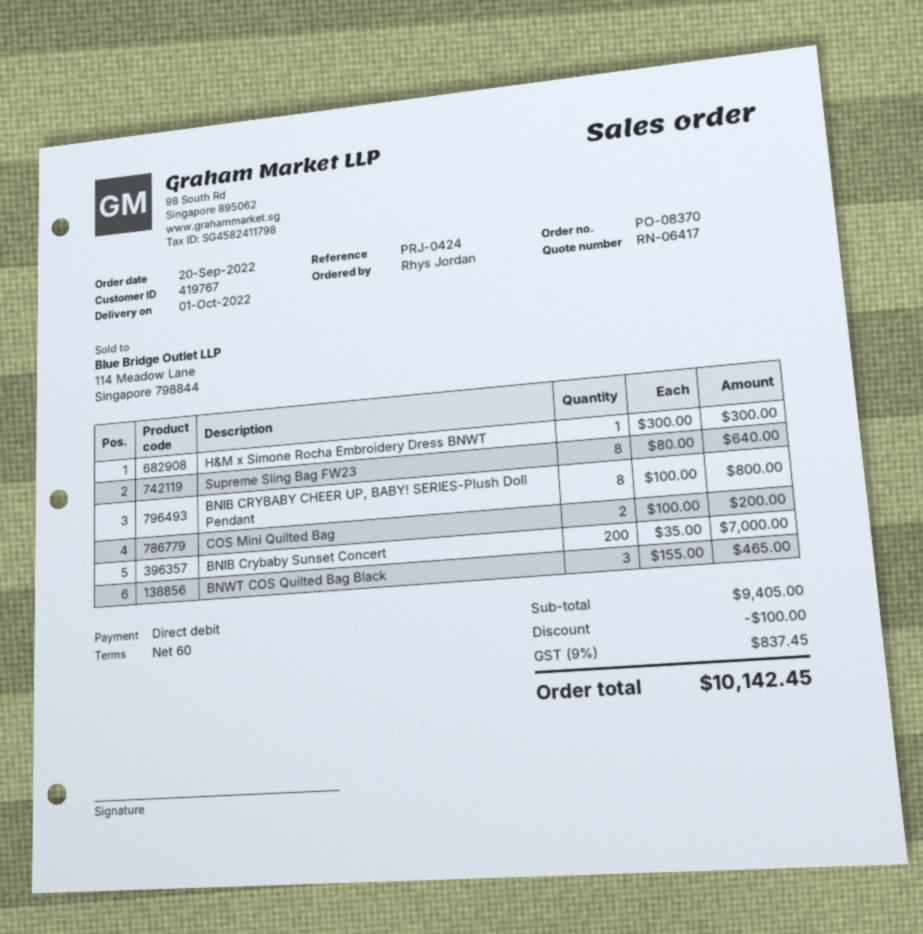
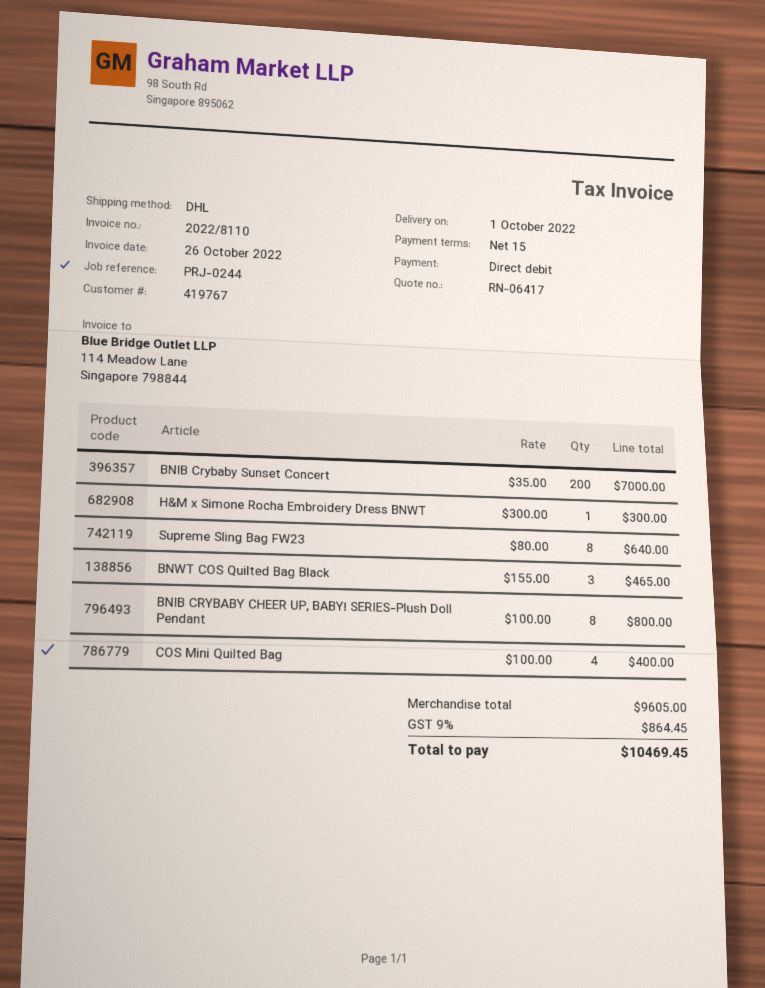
payment terms: 60 days -> 15 days
reference: PRJ-0424 -> PRJ-0244
COS Mini Quilted Bag: 2 x 100.00 = 200.00 -> 4 x 100.00 = 400.00
subtotal: 9405.00 -> 9605.00
discount: 100.00 -> none
tax: 9% = 837.45 -> 9% = 864.45
total: 10142.45 -> 10469.45

